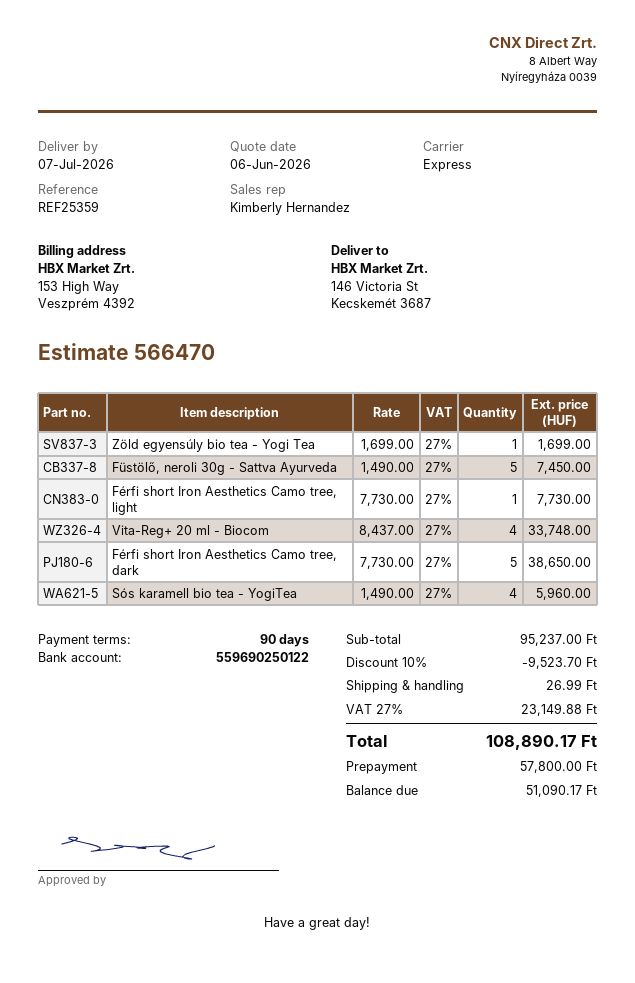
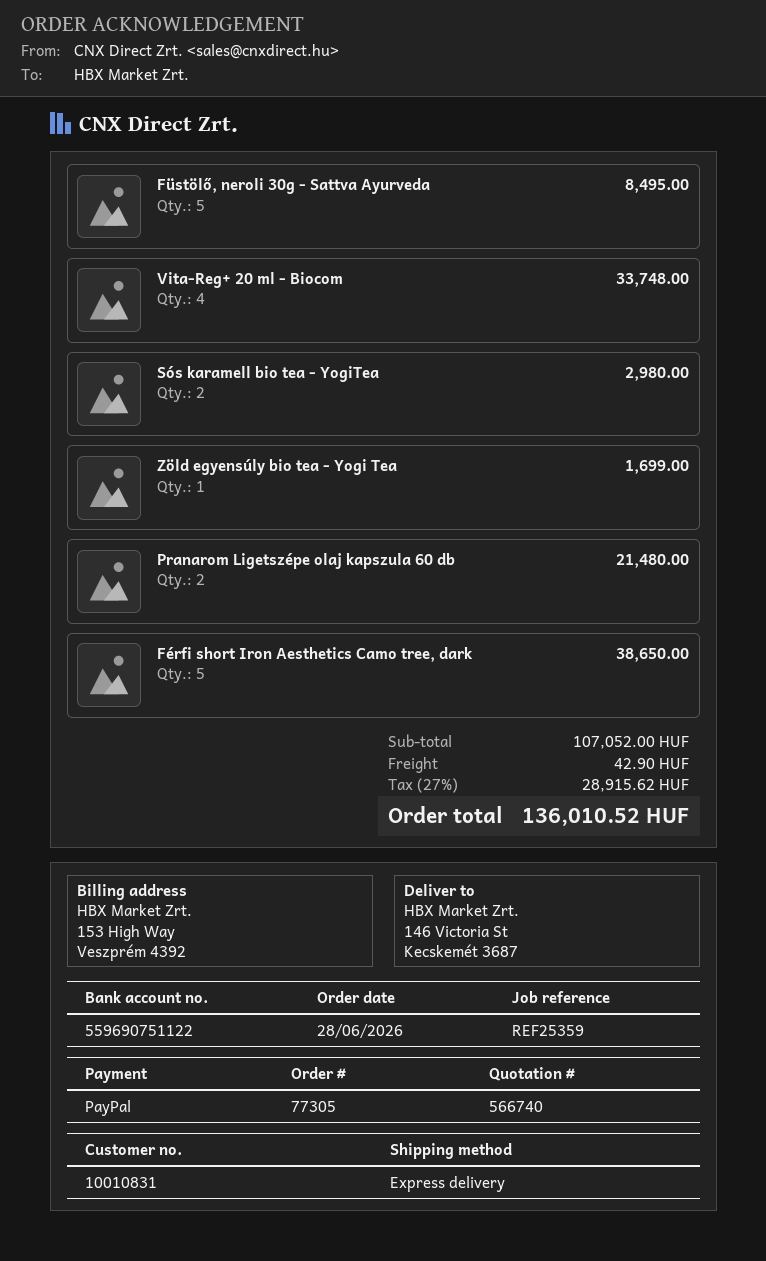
quote number: 566470 -> 566740
bank account: 559690250122 -> 559690751122
Füstölő, neroli 30g - Sattva Ayurveda: 5 for 7450.00 -> 5 for 8495.00
Férfi short Iron Aesthetics Camo tree, light: 1 for 7730.00 -> none
Sós karamell bio tea - YogiTea: 4 for 5960.00 -> 2 for 2980.00
Pranarom Ligetszépe olaj kapszula 60 db: none -> 2 for 21480.00
subtotal: 95237.00 -> 107052.00
discount: 10% = 9523.70 -> none
shipping: 26.99 -> 42.90
tax: 27% = 23149.88 -> 27% = 28915.62
total: 108890.17 -> 136010.52

